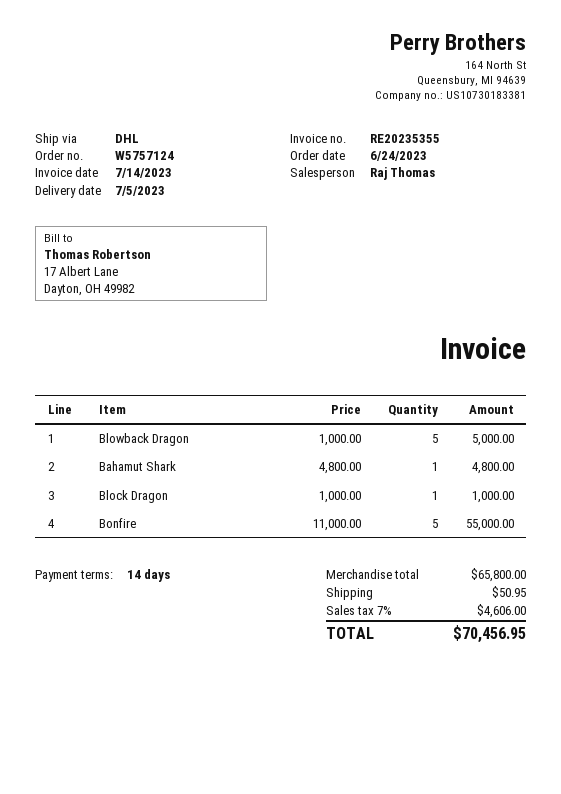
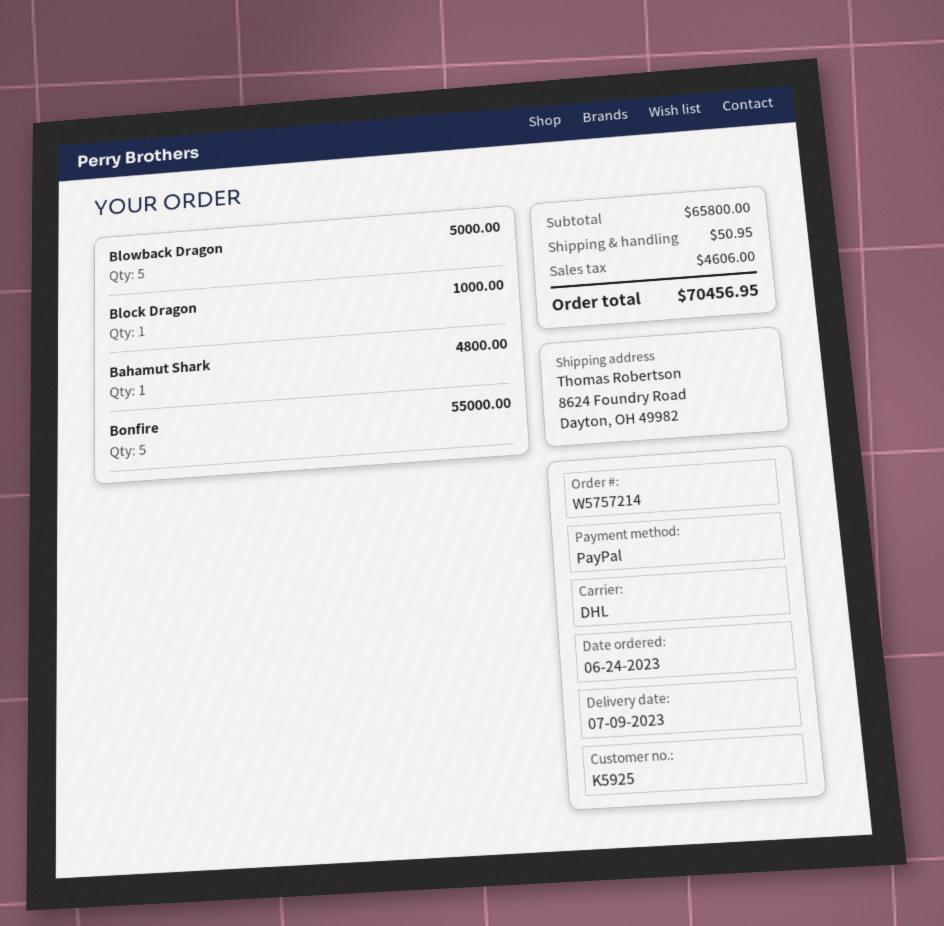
order number: W5757124 -> W5757214
delivery date: 2023-07-05 -> 2023-07-09

